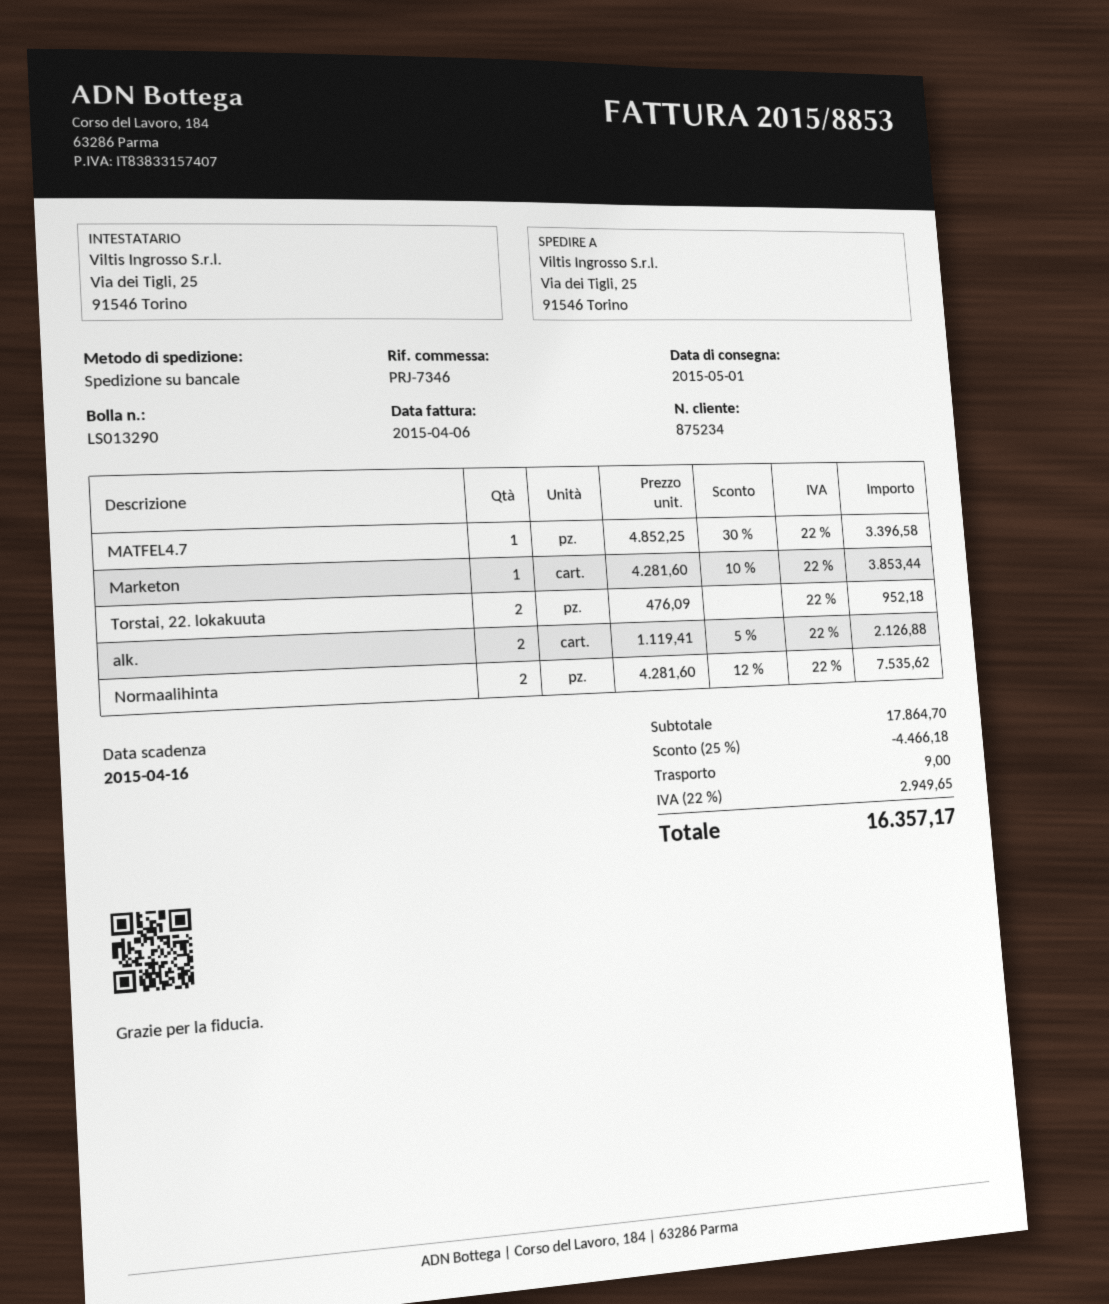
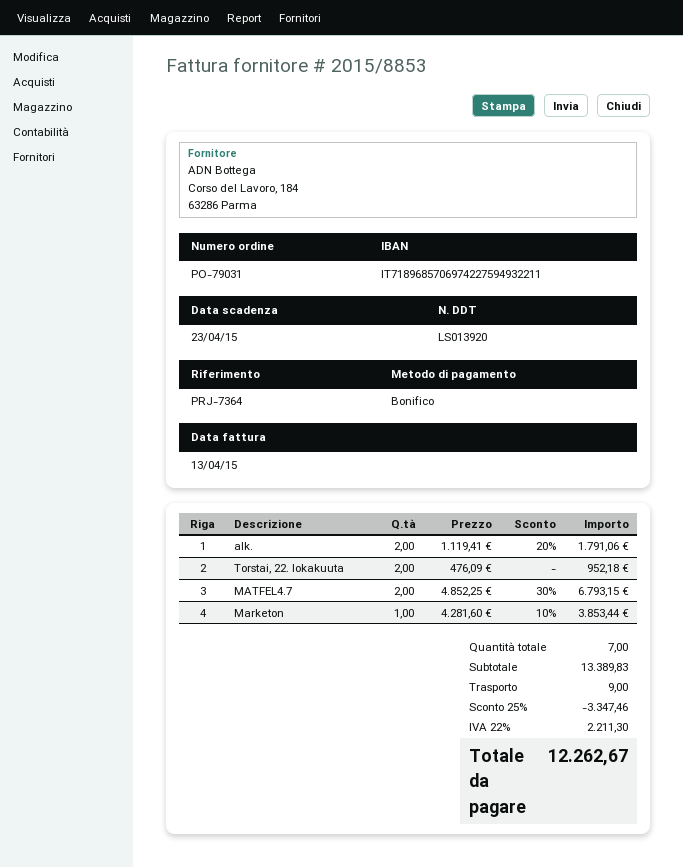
delivery note number: LS013290 -> LS013920
invoice date: 2015-04-06 -> 2015-04-13
due date: 2015-04-16 -> 2015-04-23
reference: PRJ-7346 -> PRJ-7364
MATFEL4.7: 1 x 4852.25 - 30% = 3396.58 -> 2 x 4852.25 - 30% = 6793.15
alk.: 2 x 1119.41 - 5% = 2126.88 -> 2 x 1119.41 - 20% = 1791.06
Normaalihinta: 2 x 4281.60 - 12% = 7535.62 -> none
subtotal: 17864.70 -> 13389.83
discount: 25% = 4466.18 -> 25% = 3347.46
tax: 22% = 2949.65 -> 22% = 2211.30
total: 16357.17 -> 12262.67

